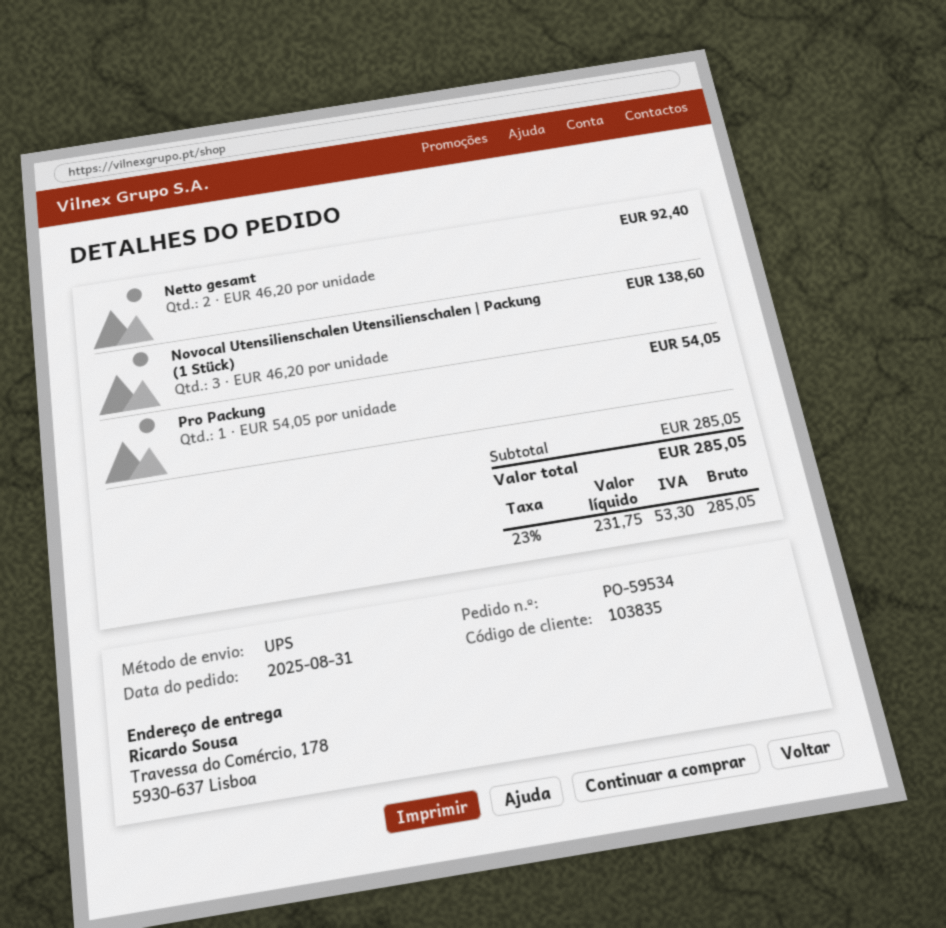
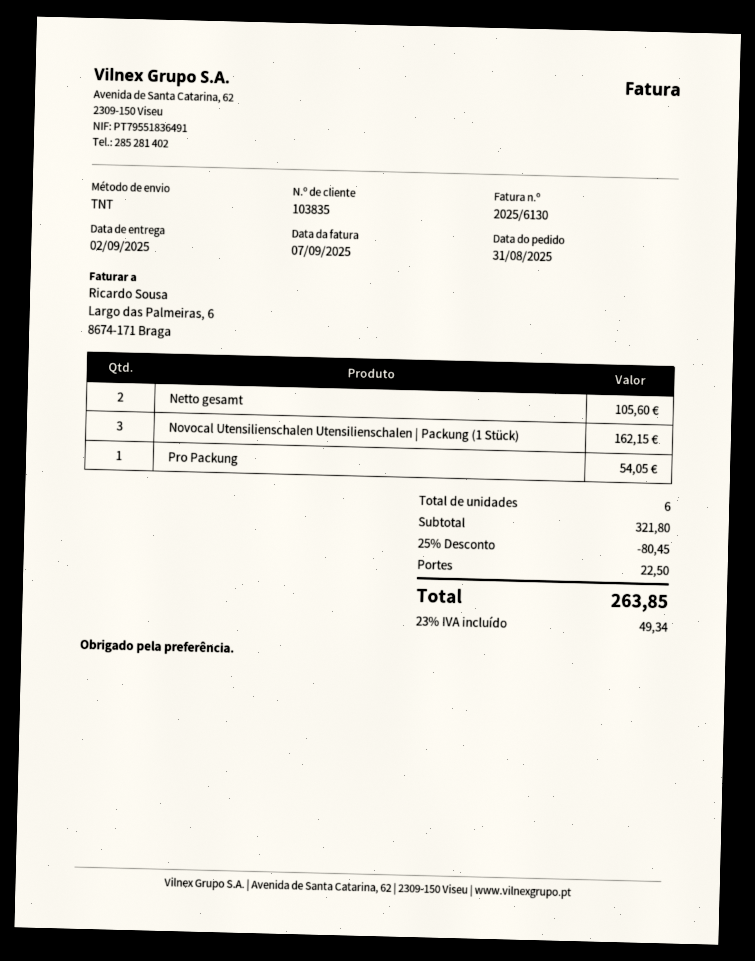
shipping method: UPS -> TNT
Netto gesamt: 2 for 92.40 -> 2 for 105.60
Novocal Utensilienschalen Utensilienschalen | Packung (1 Stück): 3 for 138.60 -> 3 for 162.15
subtotal: 285.05 -> 321.80
discount: none -> 25% = 80.45
shipping: none -> 22.50
tax: 23% = 53.30 -> 23% = 49.34
total: 285.05 -> 263.85

